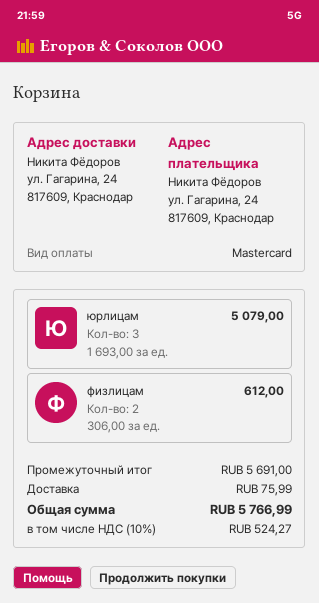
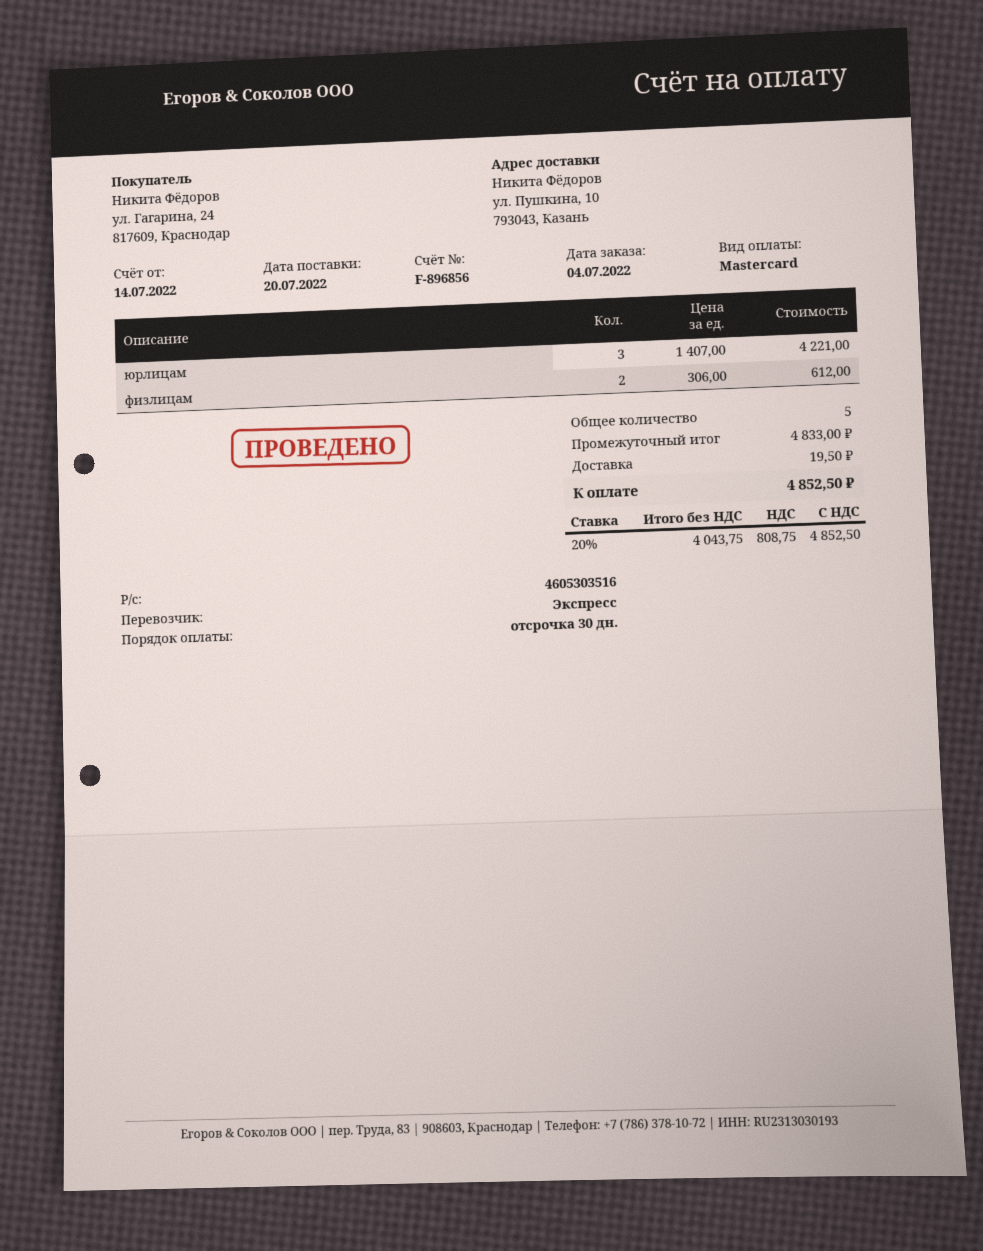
ship to: ул. Гагарина, 24, 817609, Краснодар -> ул. Пушкина, 10, 793043, Казань
юрлицам: 3 x 1693.00 = 5079.00 -> 3 x 1407.00 = 4221.00
subtotal: 5691.00 -> 4833.00
shipping: 75.99 -> 19.50
tax: 10% = 524.27 -> 20% = 808.75
total: 5766.99 -> 4852.50

